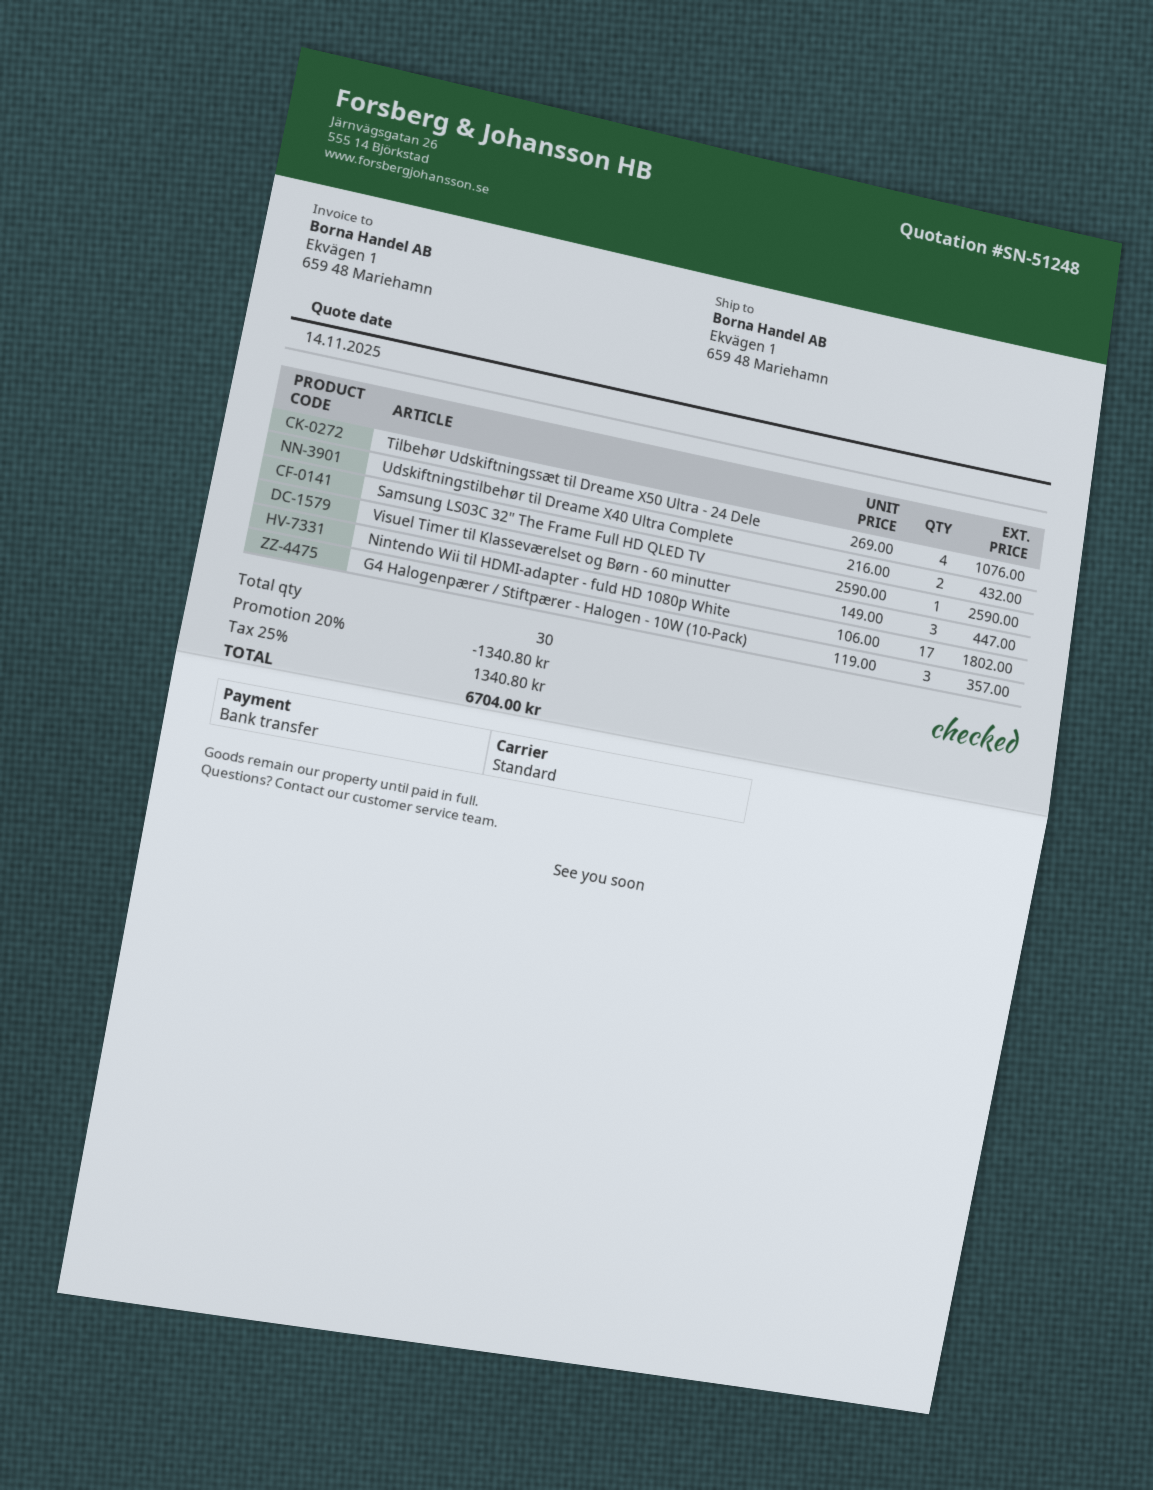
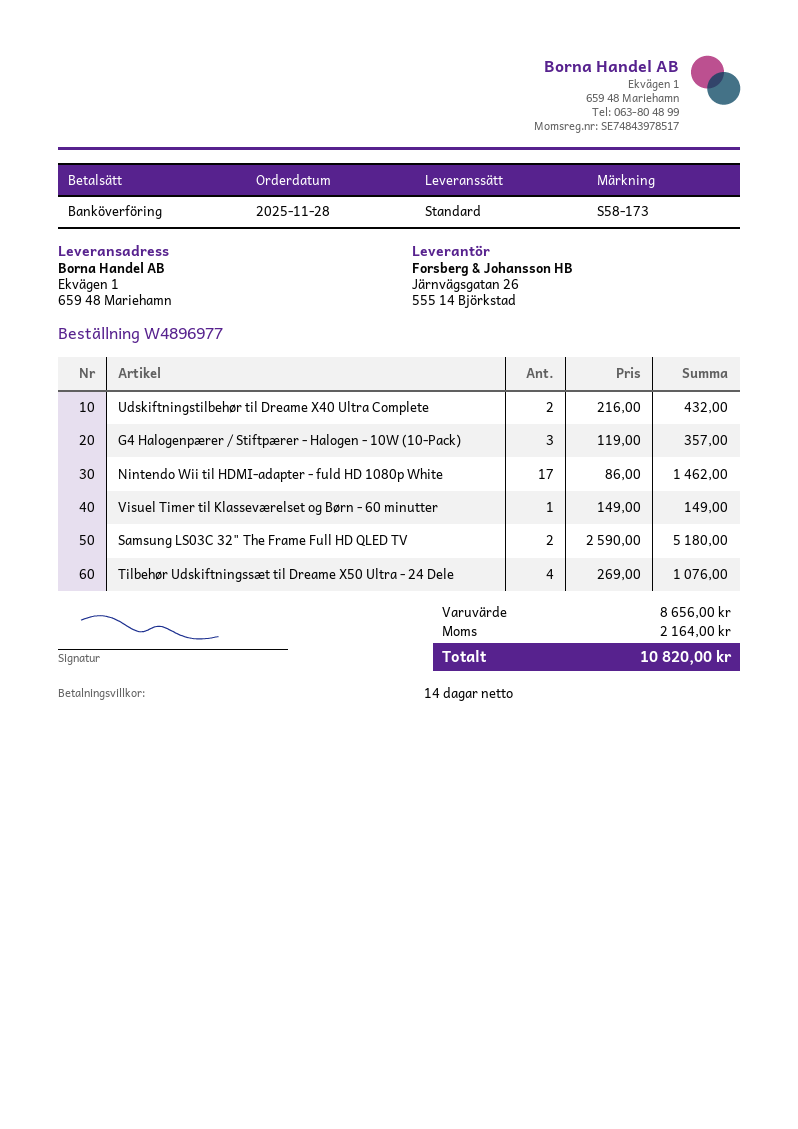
Samsung LS03C 32" The Frame Full HD QLED TV: 1 x 2590.00 = 2590.00 -> 2 x 2590.00 = 5180.00
Visuel Timer til Klasseværelset og Børn - 60 minutter: 3 x 149.00 = 447.00 -> 1 x 149.00 = 149.00
Nintendo Wii til HDMI-adapter - fuld HD 1080p White: 17 x 106.00 = 1802.00 -> 17 x 86.00 = 1462.00
discount: 20% = 1340.80 -> none
tax: 1340.80 -> 2164.00
total: 6704.00 -> 10820.00

